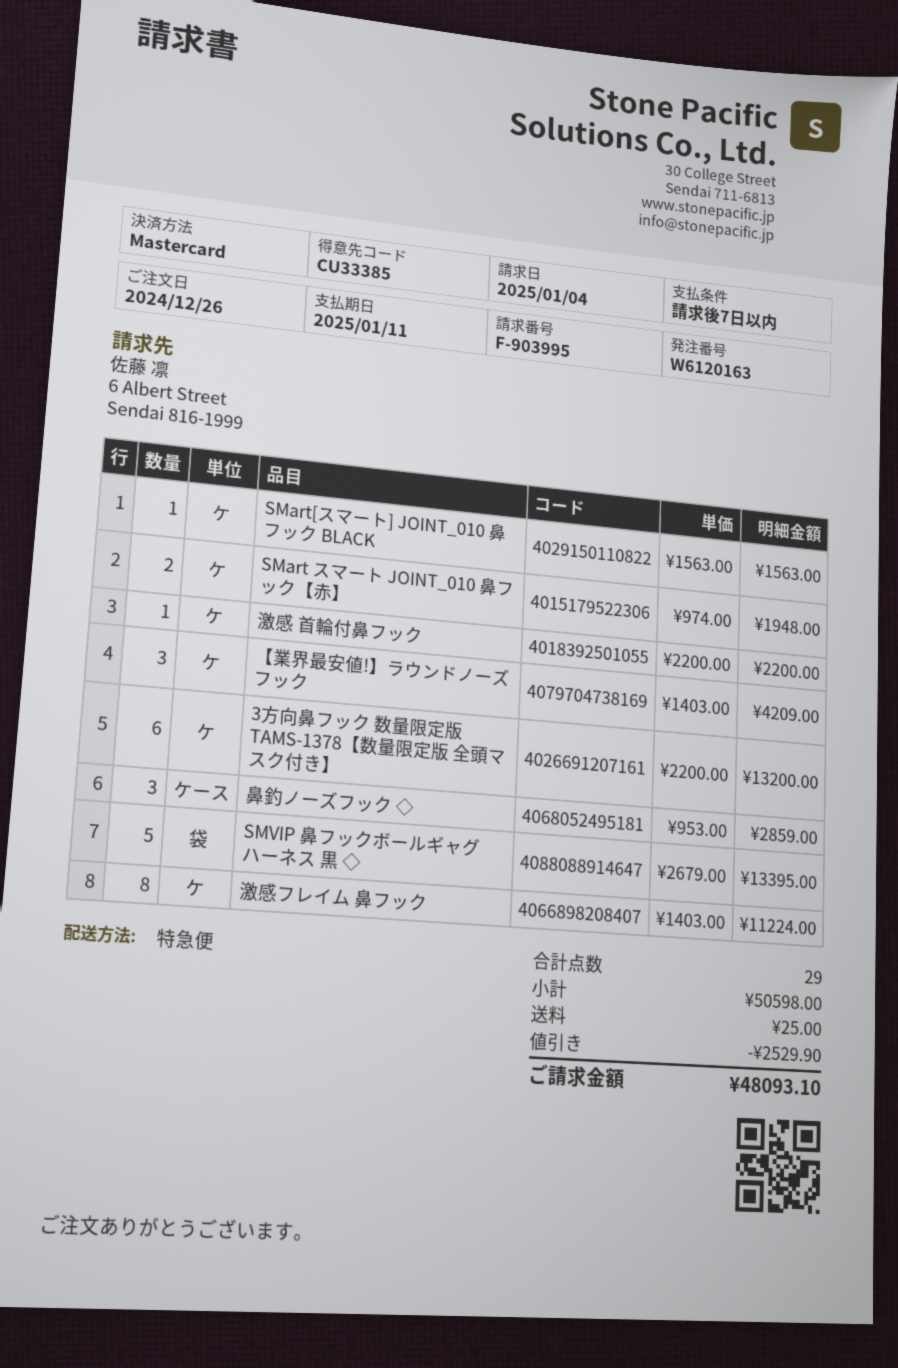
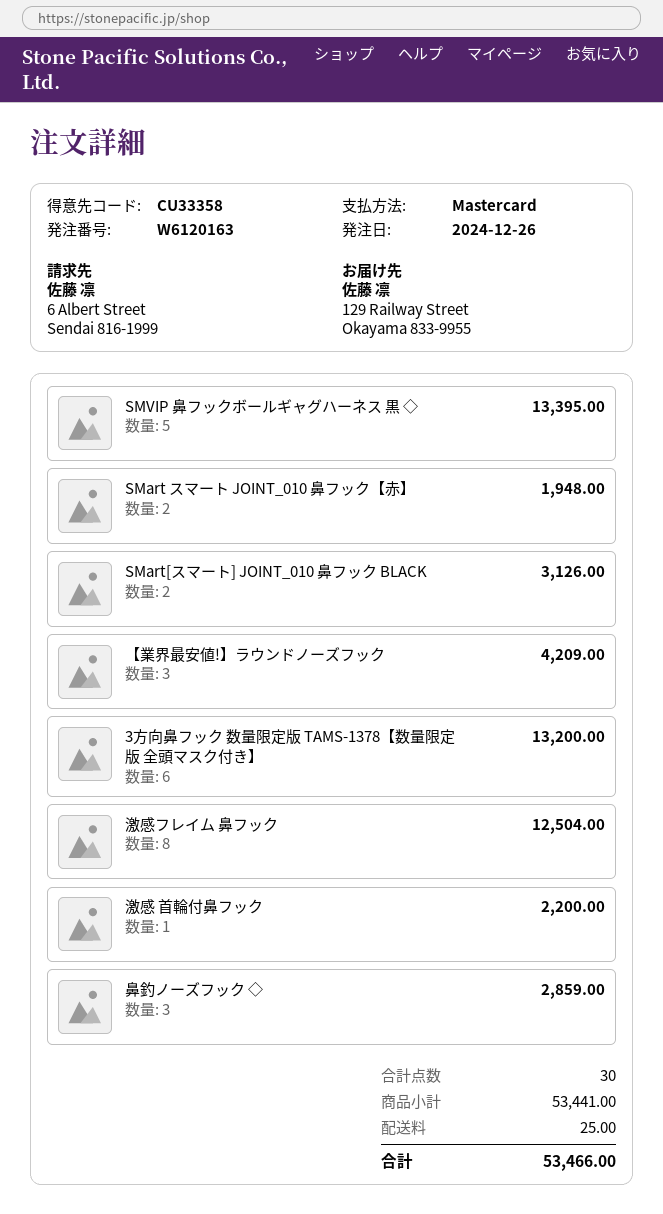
customer number: CU33385 -> CU33358
SMart[スマート] JOINT_010 鼻フック BLACK: 1 for 1563.00 -> 2 for 3126.00
激感フレイム 鼻フック: 8 for 11224.00 -> 8 for 12504.00
total quantity: 29 -> 30
subtotal: 50598.00 -> 53441.00
discount: 2529.90 -> none
total: 48093.10 -> 53466.00

